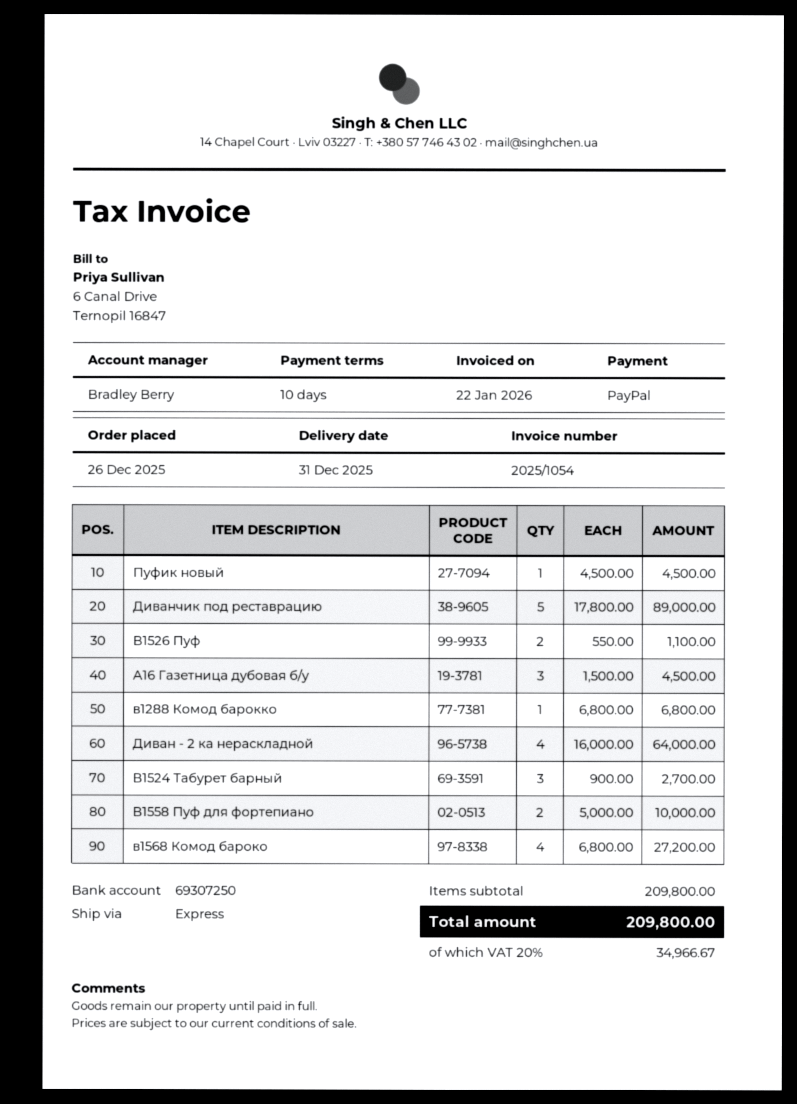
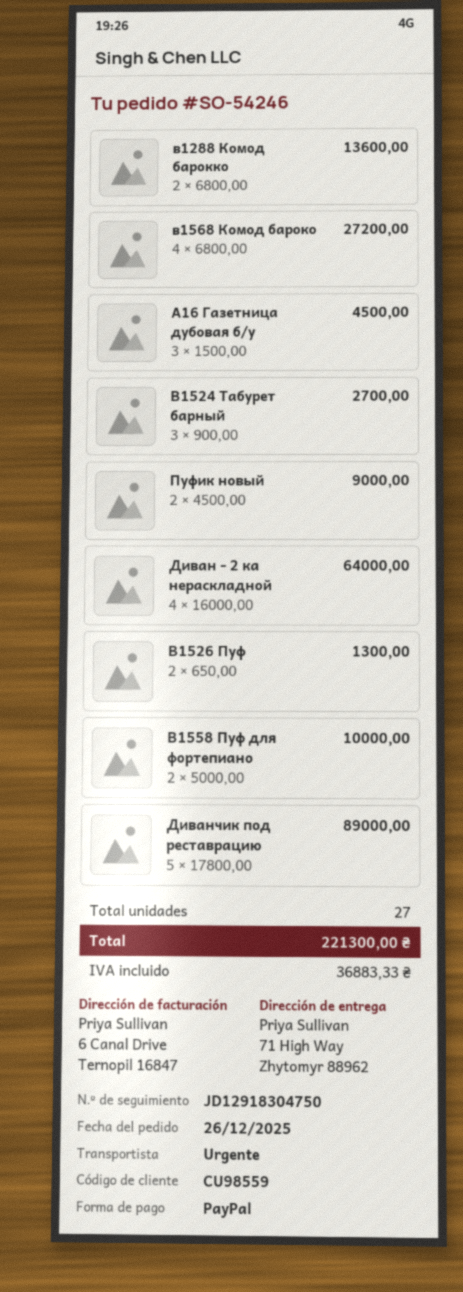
Пуфик новый: 1 x 4500.00 = 4500.00 -> 2 x 4500.00 = 9000.00
В1526 Пуф: 2 x 550.00 = 1100.00 -> 2 x 650.00 = 1300.00
в1288 Комод барокко: 1 x 6800.00 = 6800.00 -> 2 x 6800.00 = 13600.00
tax: 34966.67 -> 36883.33
total: 209800.00 -> 221300.00

